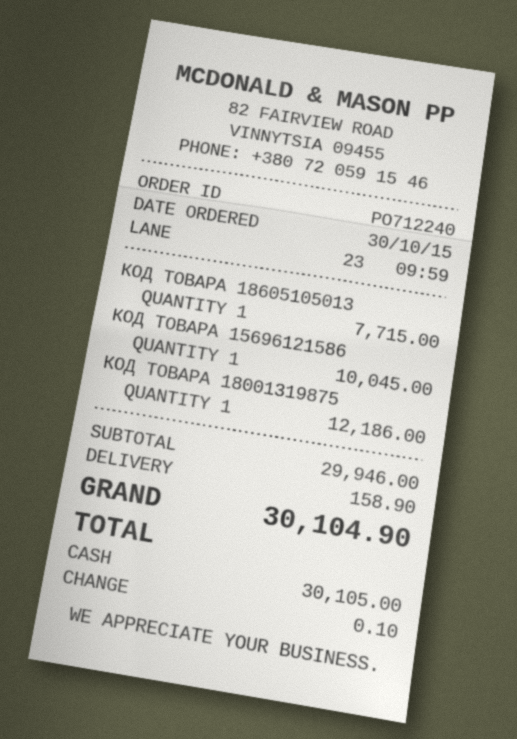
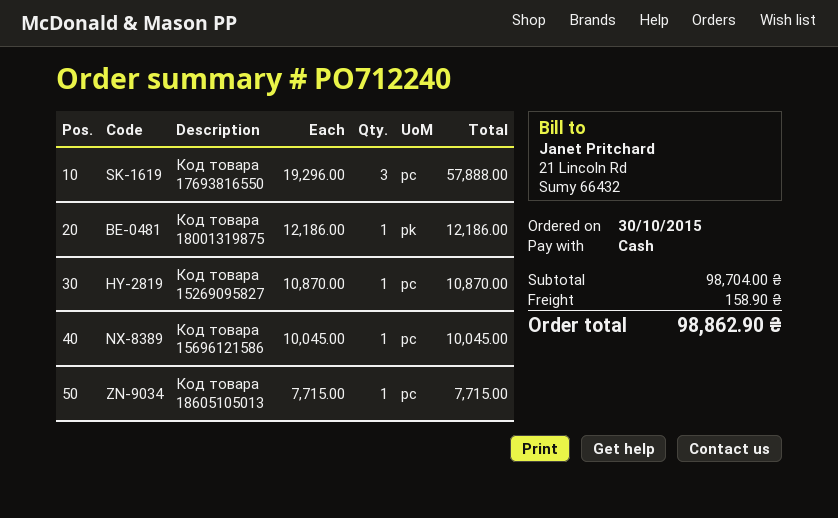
Код товара 17693816550: none -> 3 for 57888.00
Код товара 15269095827: none -> 1 for 10870.00
subtotal: 29946.00 -> 98704.00
total: 30104.90 -> 98862.90

